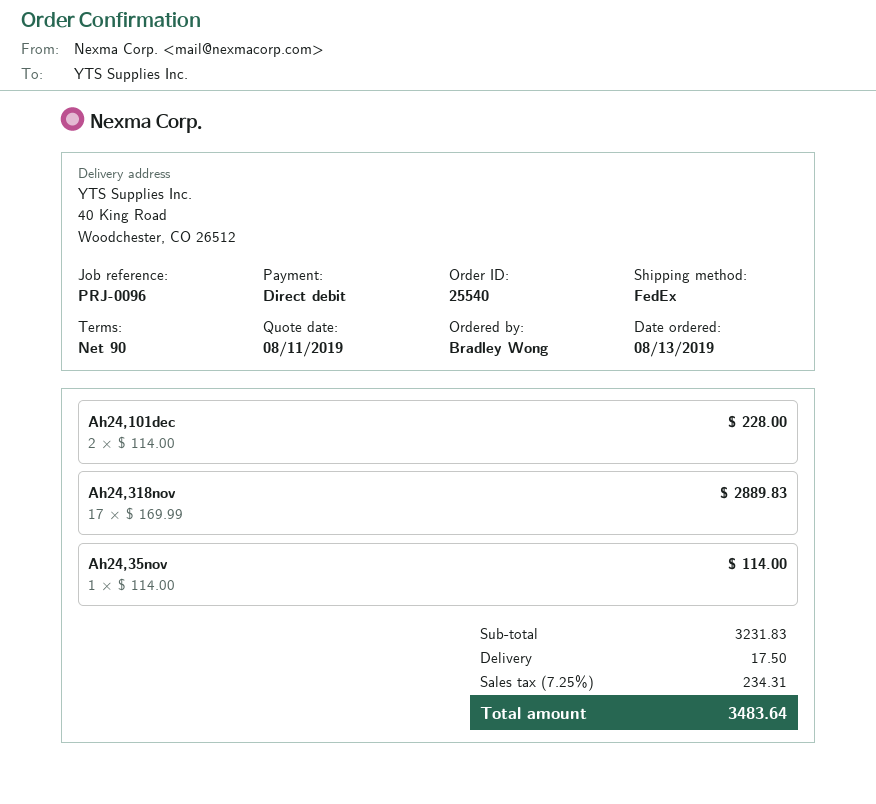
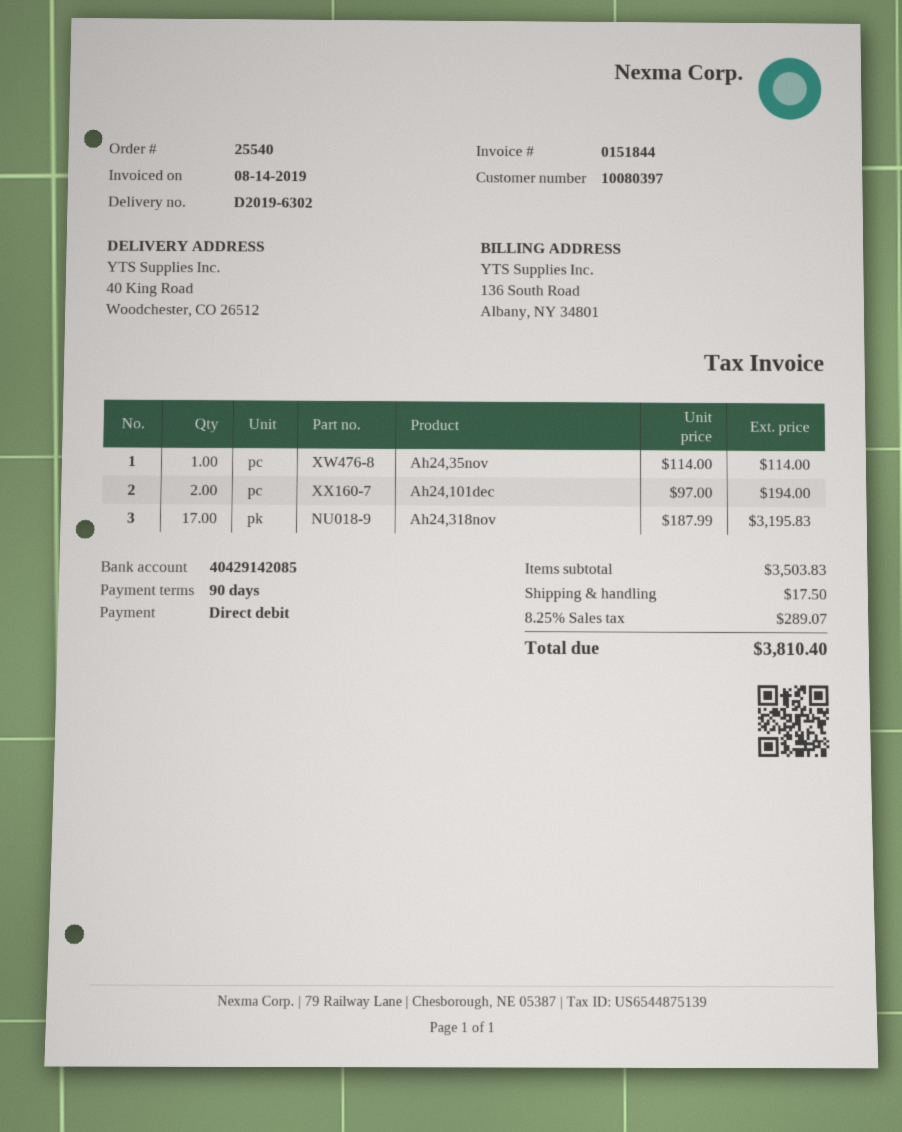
Ah24,101dec: 2 x 114.00 = 228.00 -> 2 x 97.00 = 194.00
Ah24,318nov: 17 x 169.99 = 2889.83 -> 17 x 187.99 = 3195.83
subtotal: 3231.83 -> 3503.83
tax: 7.25% = 234.31 -> 8.25% = 289.07
total: 3483.64 -> 3810.40

